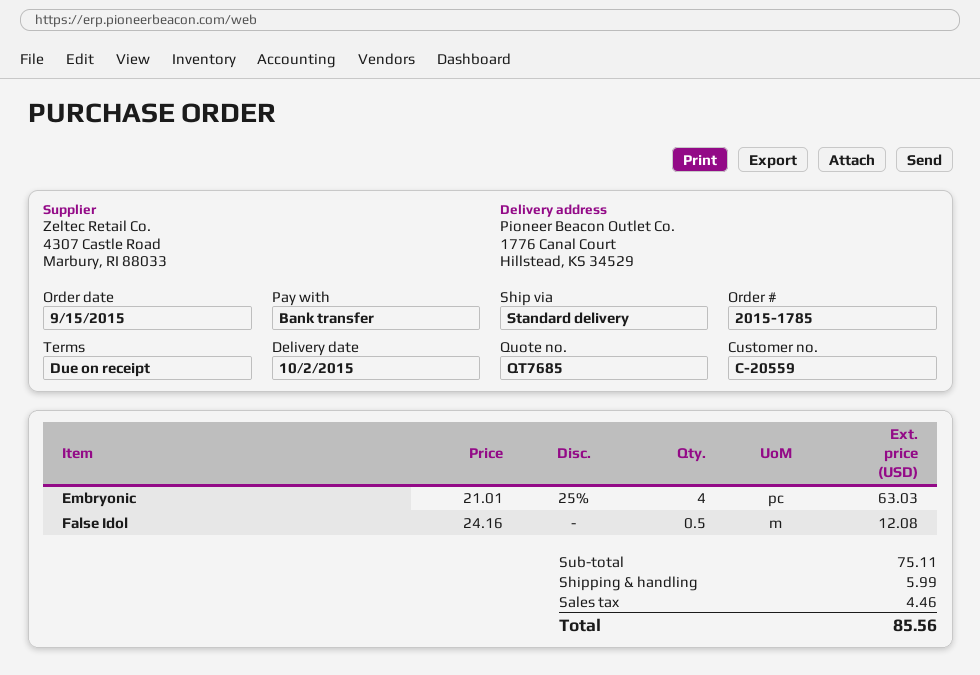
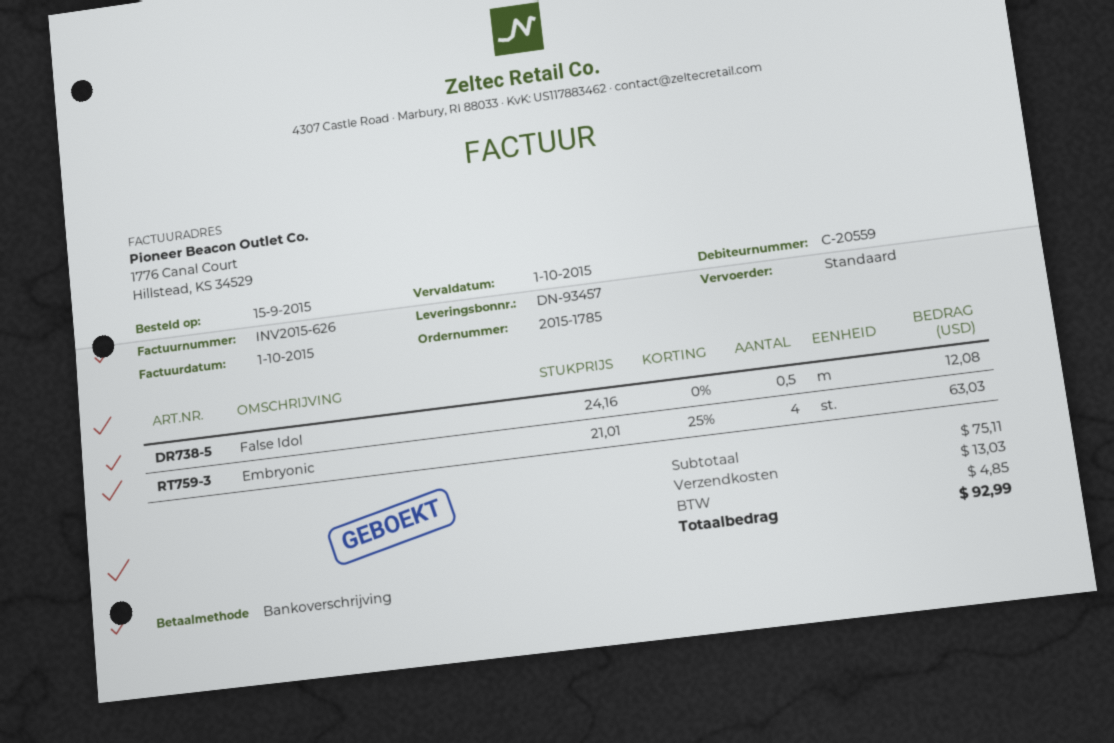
shipping: 5.99 -> 13.03
tax: 4.46 -> 4.85
total: 85.56 -> 92.99

